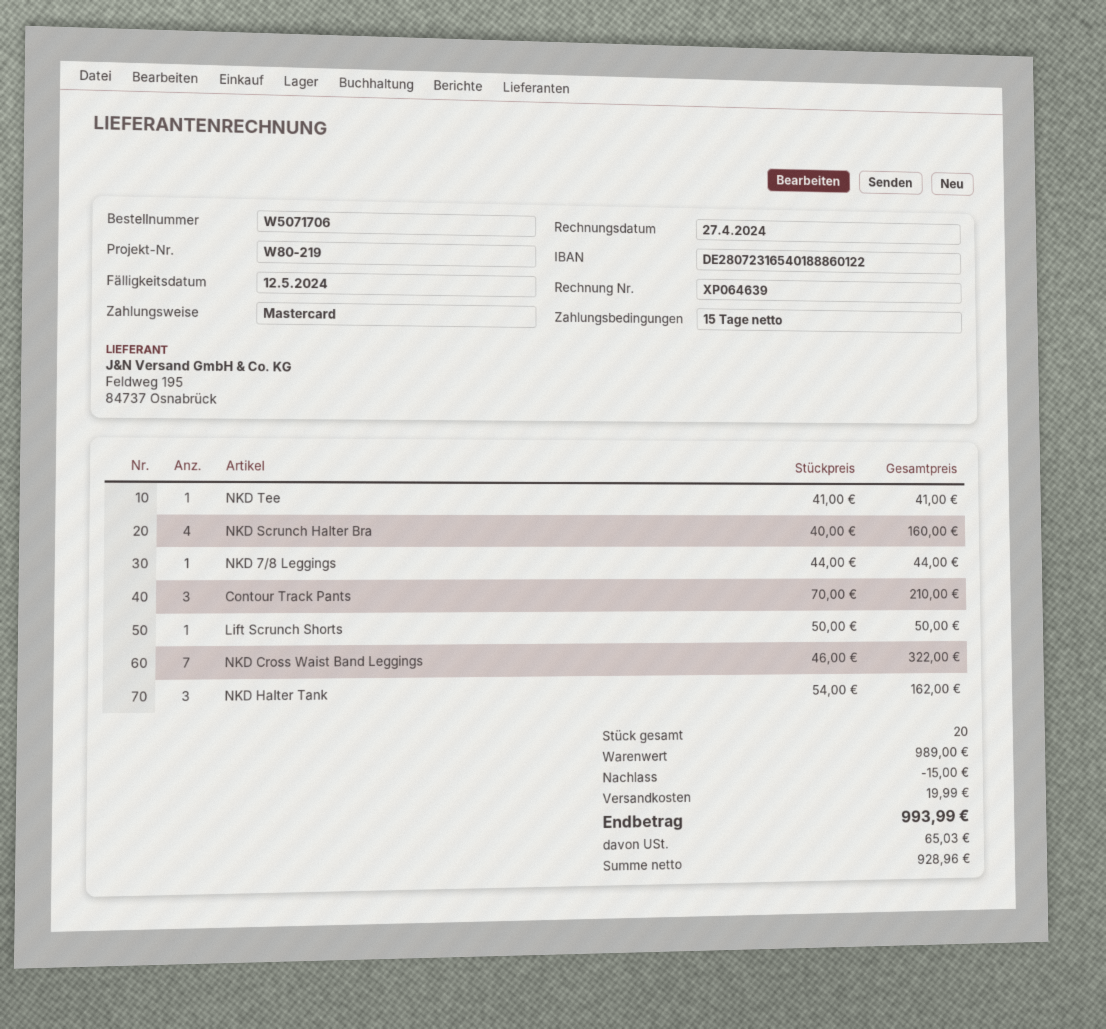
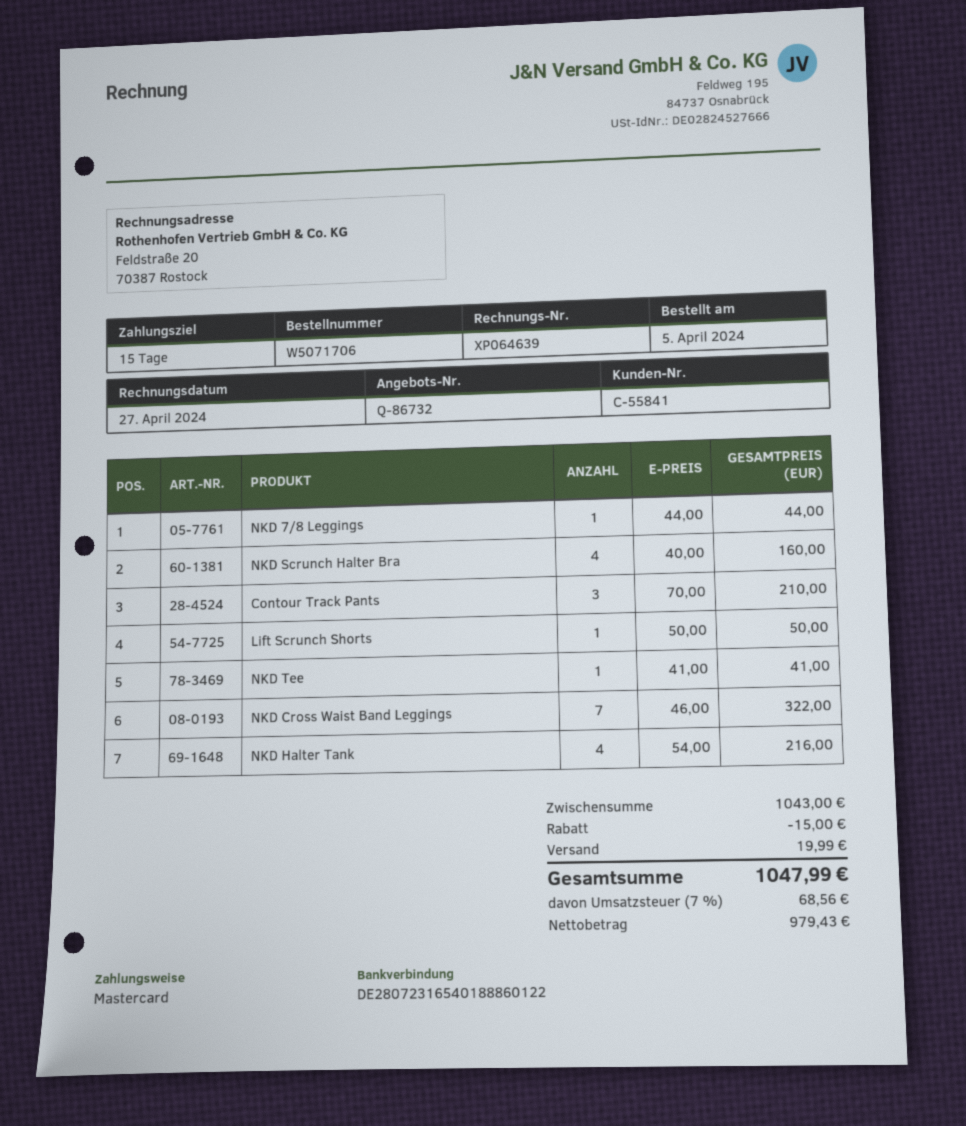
NKD Halter Tank: 3 x 54.00 = 162.00 -> 4 x 54.00 = 216.00
subtotal: 989.00 -> 1043.00
net: 928.96 -> 979.43
tax: 65.03 -> 68.56
total: 993.99 -> 1047.99

